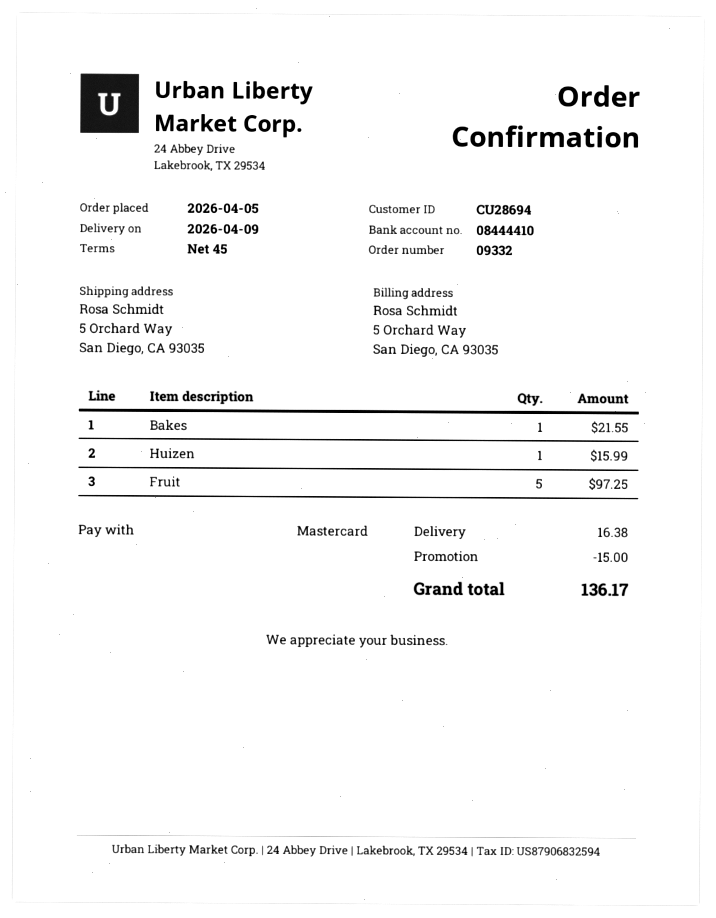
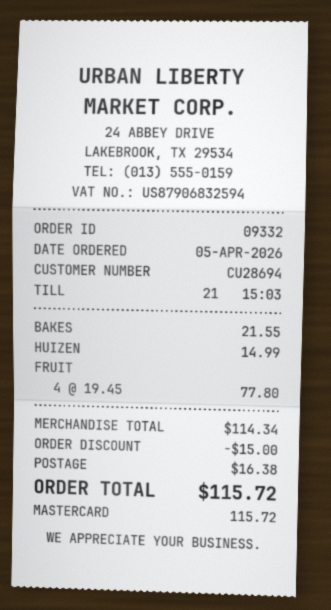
Huizen: 1 for 15.99 -> 1 for 14.99
Fruit: 5 for 97.25 -> 4 for 77.80
total: 136.17 -> 115.72

